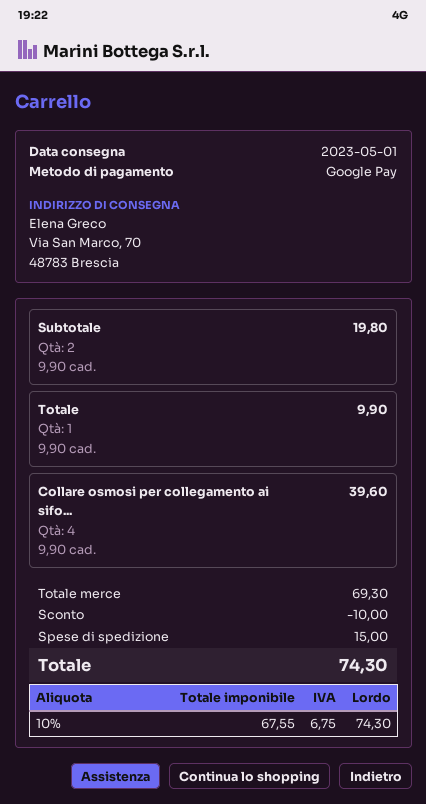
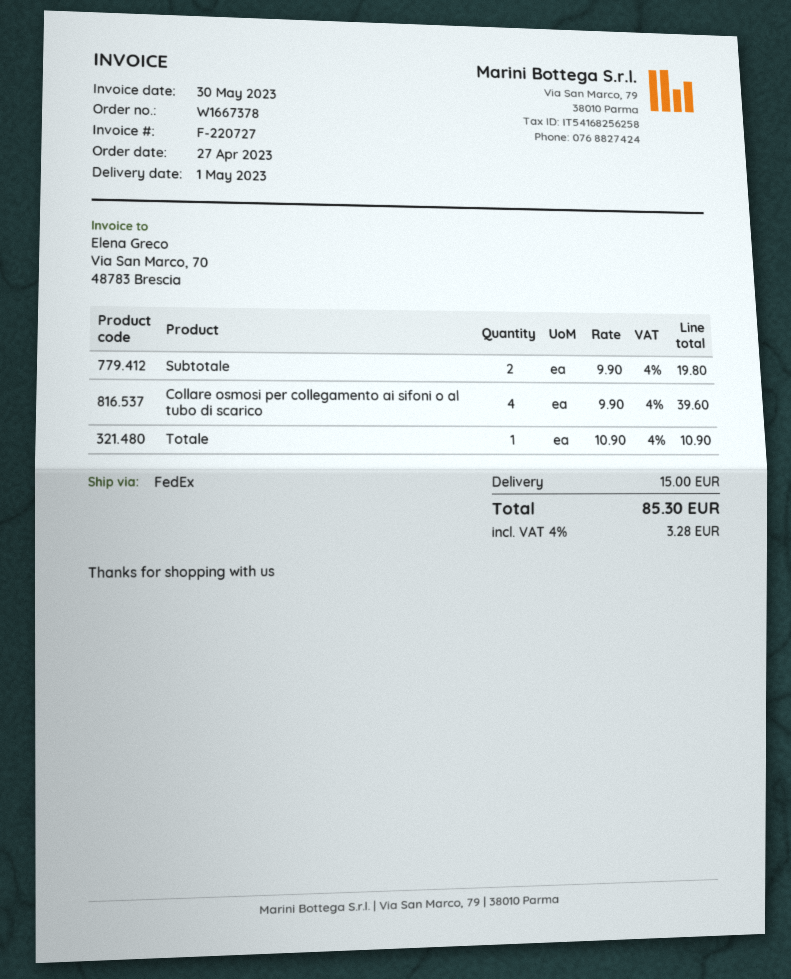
Totale: 1 x 9.90 = 9.90 -> 1 x 10.90 = 10.90
discount: 10.00 -> none
tax: 10% = 6.75 -> 4% = 3.28
total: 74.30 -> 85.30

